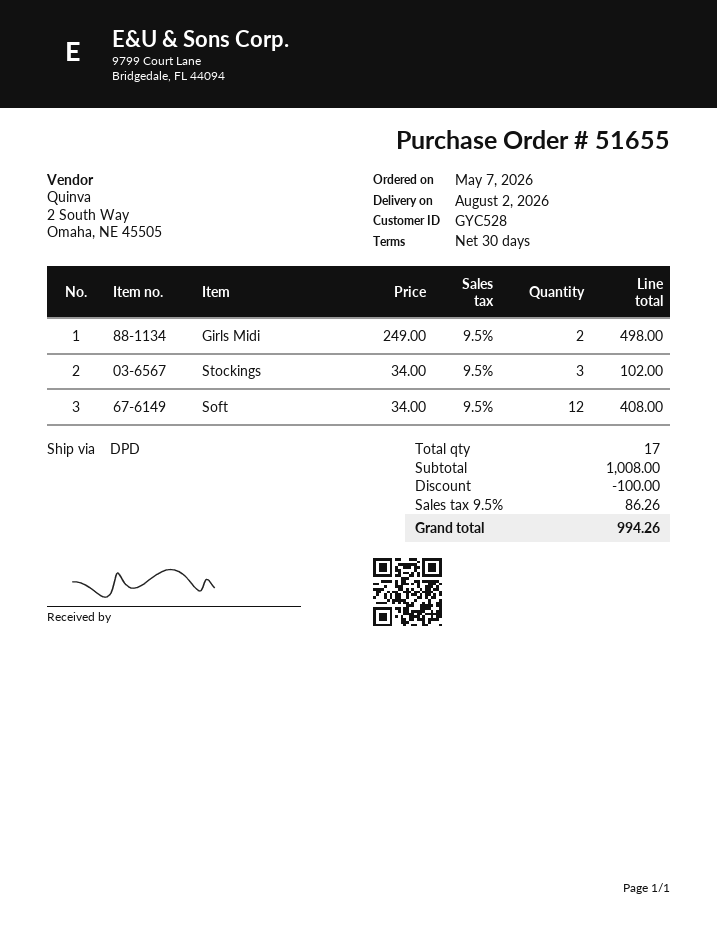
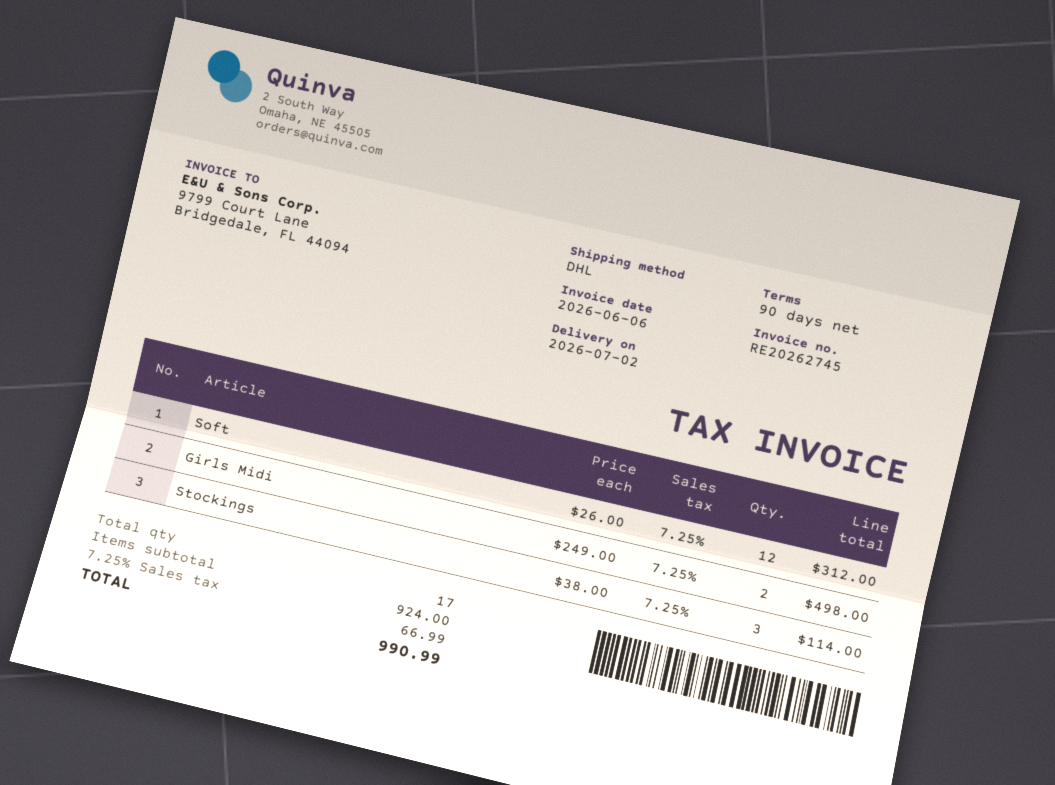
delivery date: 2026-08-02 -> 2026-07-02
payment terms: 30 days -> 90 days
shipping method: DPD -> DHL
Stockings: 3 x 34.00 = 102.00 -> 3 x 38.00 = 114.00
Soft: 12 x 34.00 = 408.00 -> 12 x 26.00 = 312.00
subtotal: 1008.00 -> 924.00
discount: 100.00 -> none
tax: 9.5% = 86.26 -> 7.25% = 66.99
total: 994.26 -> 990.99

